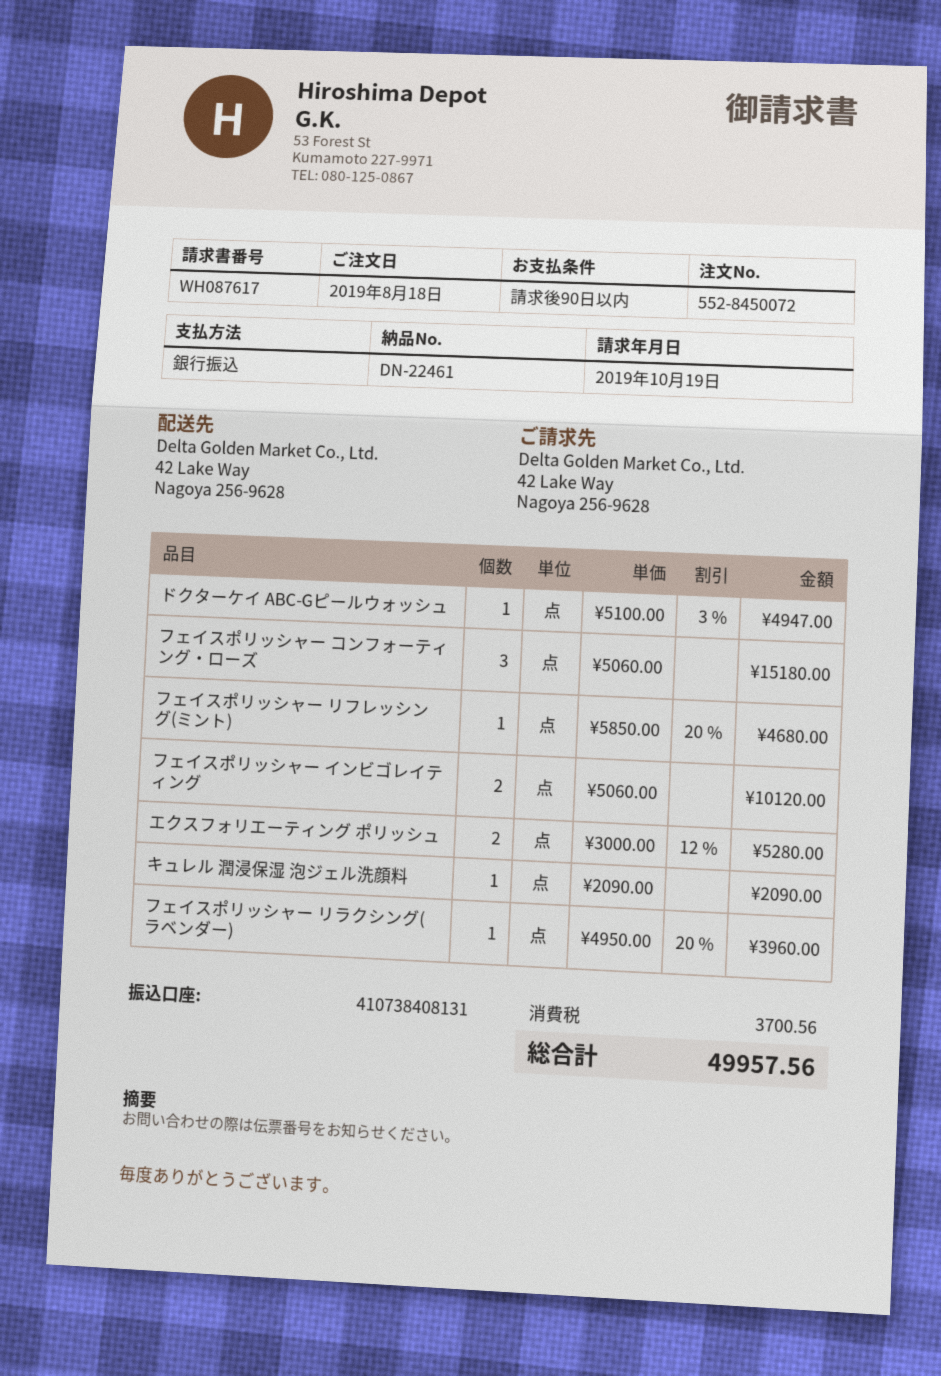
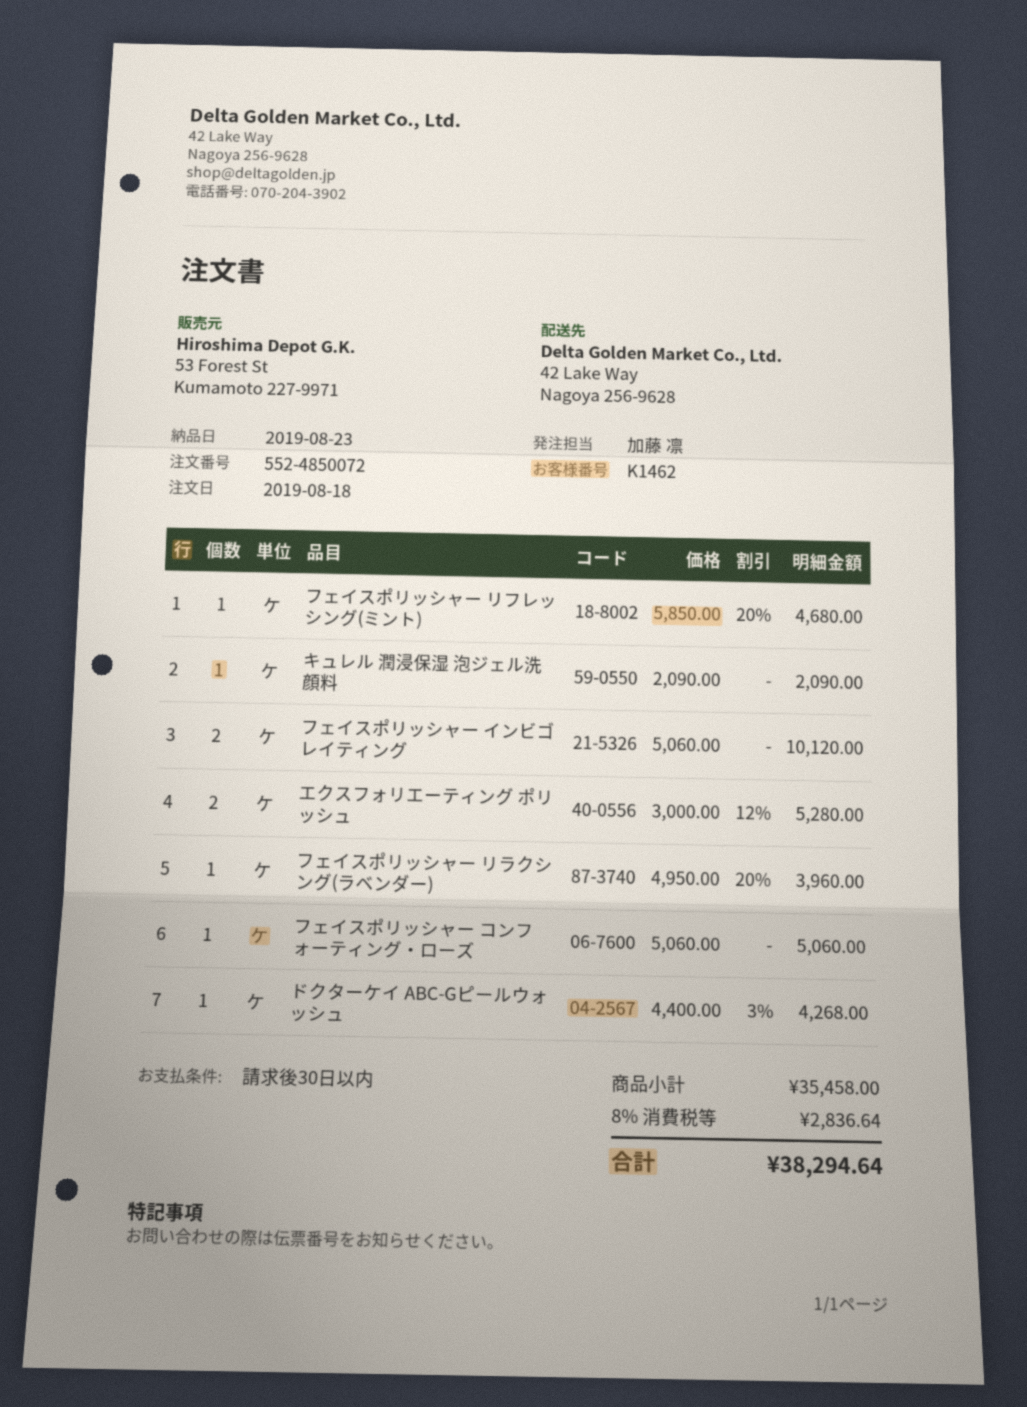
order number: 552-8450072 -> 552-4850072
payment terms: 90 days -> 30 days
ドクターケイ ABC-Gピールウォッシュ: 1 x 5100.00 - 3% = 4947.00 -> 1 x 4400.00 - 3% = 4268.00
フェイスポリッシャー コンフォーティング・ローズ: 3 x 5060.00 = 15180.00 -> 1 x 5060.00 = 5060.00
tax: 3700.56 -> 2836.64
total: 49957.56 -> 38294.64

